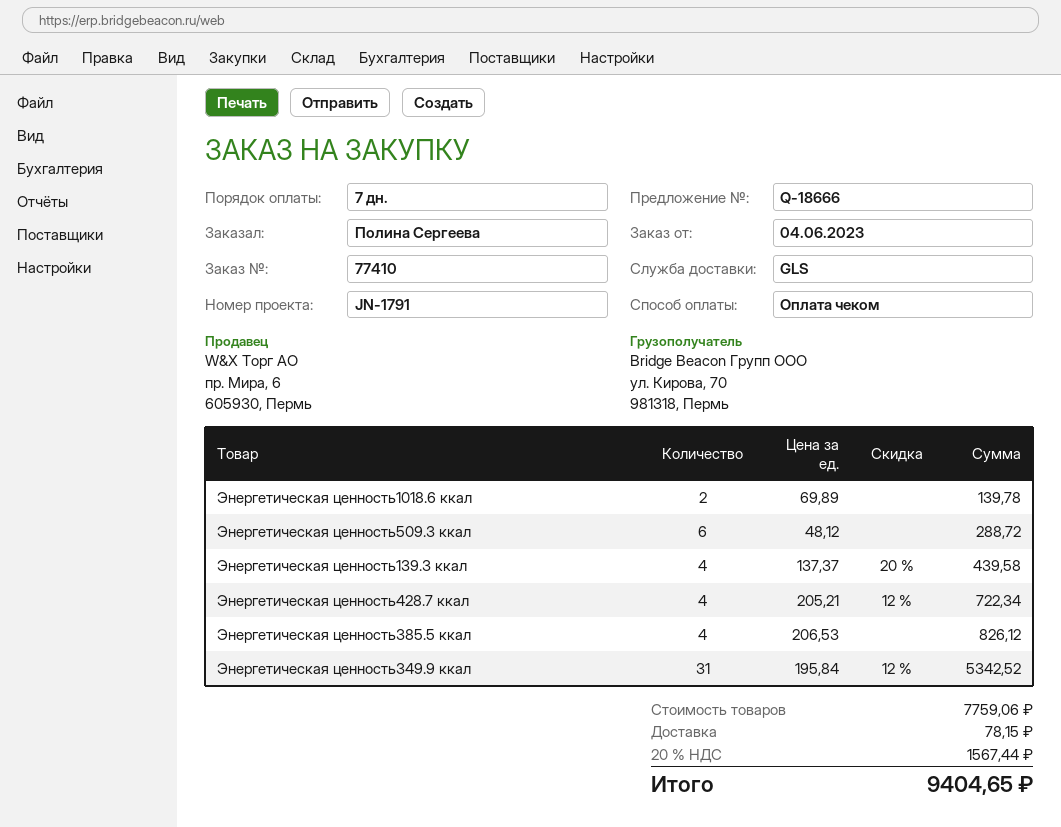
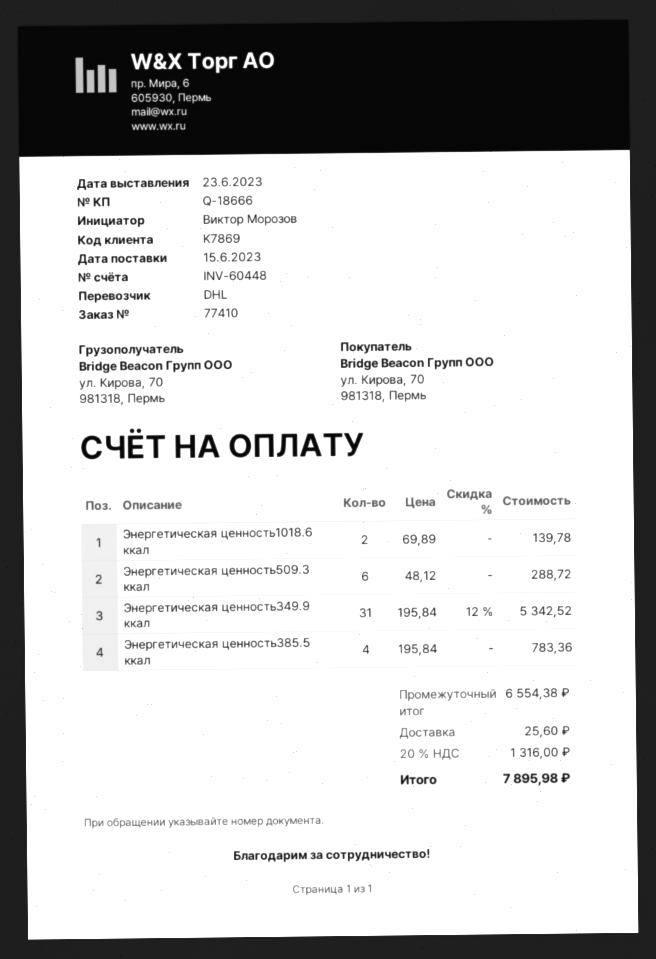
ordered by: Полина Сергеева -> Виктор Морозов
shipping method: GLS -> DHL
Энергетическая ценность139.3 ккал: 4 x 137.37 - 20% = 439.58 -> none
Энергетическая ценность428.7 ккал: 4 x 205.21 - 12% = 722.34 -> none
Энергетическая ценность385.5 ккал: 4 x 206.53 = 826.12 -> 4 x 195.84 = 783.36
subtotal: 7759.06 -> 6554.38
shipping: 78.15 -> 25.60
tax: 20% = 1567.44 -> 20% = 1316.00
total: 9404.65 -> 7895.98

